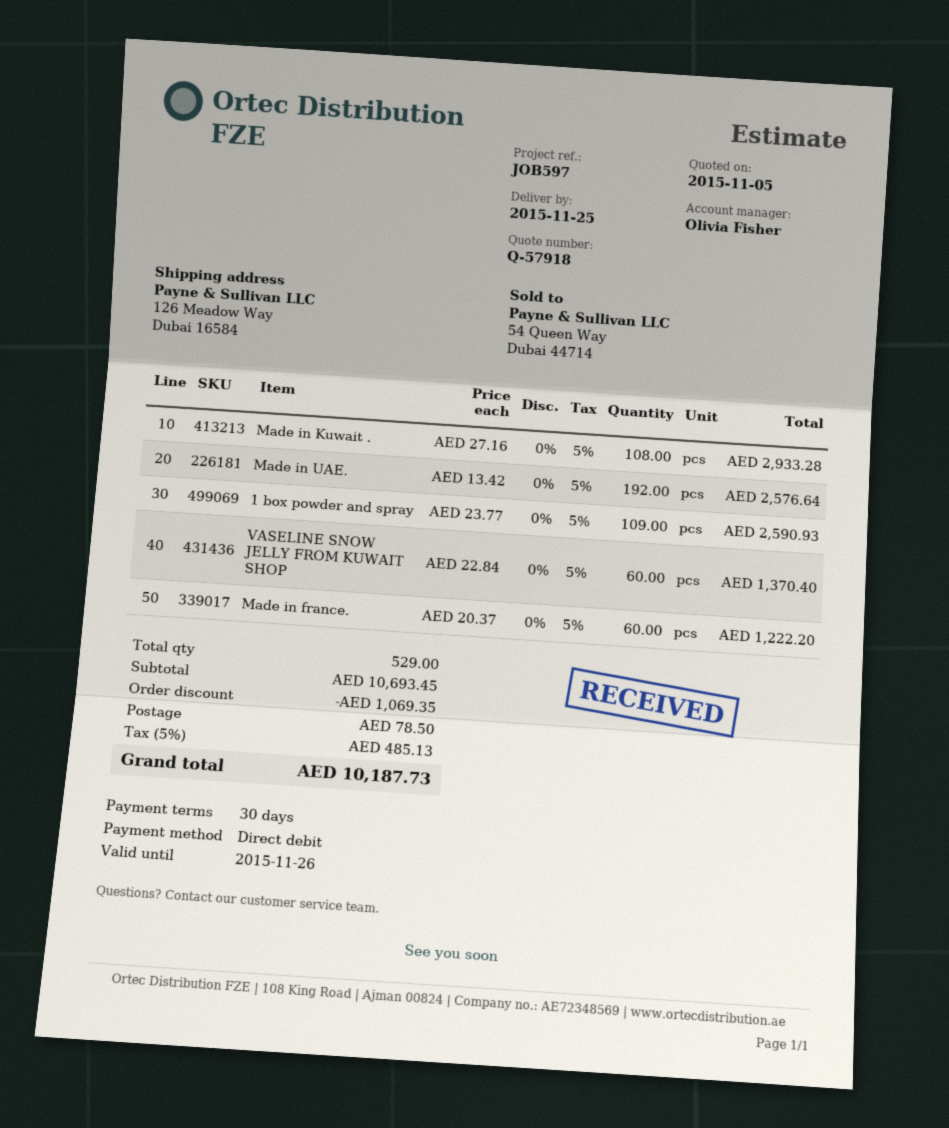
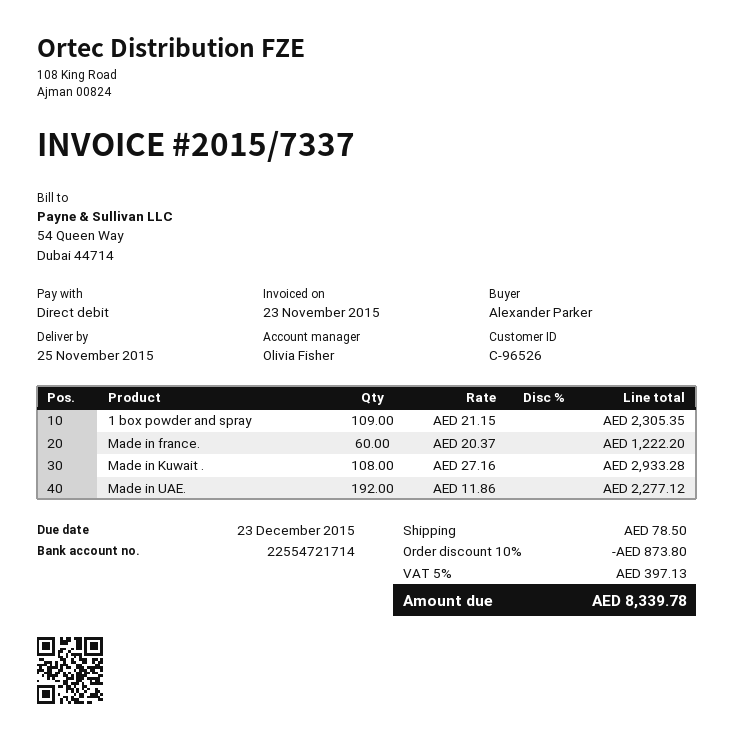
Made in UAE.: 192 x 13.42 = 2576.64 -> 192 x 11.86 = 2277.12
1 box powder and spray: 109 x 23.77 = 2590.93 -> 109 x 21.15 = 2305.35
VASELINE SNOW JELLY FROM KUWAIT SHOP: 60 x 22.84 = 1370.40 -> none
discount: 1069.35 -> 873.80
tax: 5% = 485.13 -> 5% = 397.13
total: 10187.73 -> 8339.78

